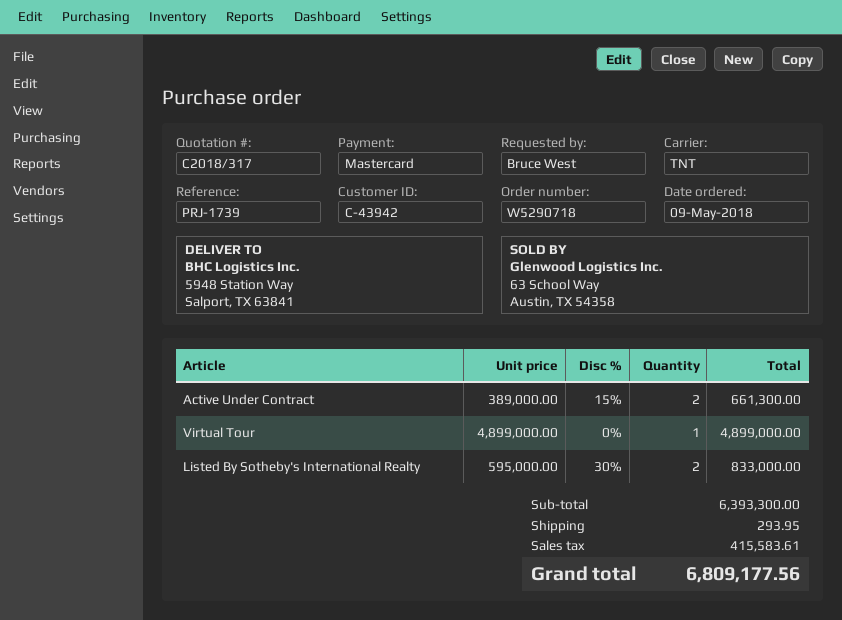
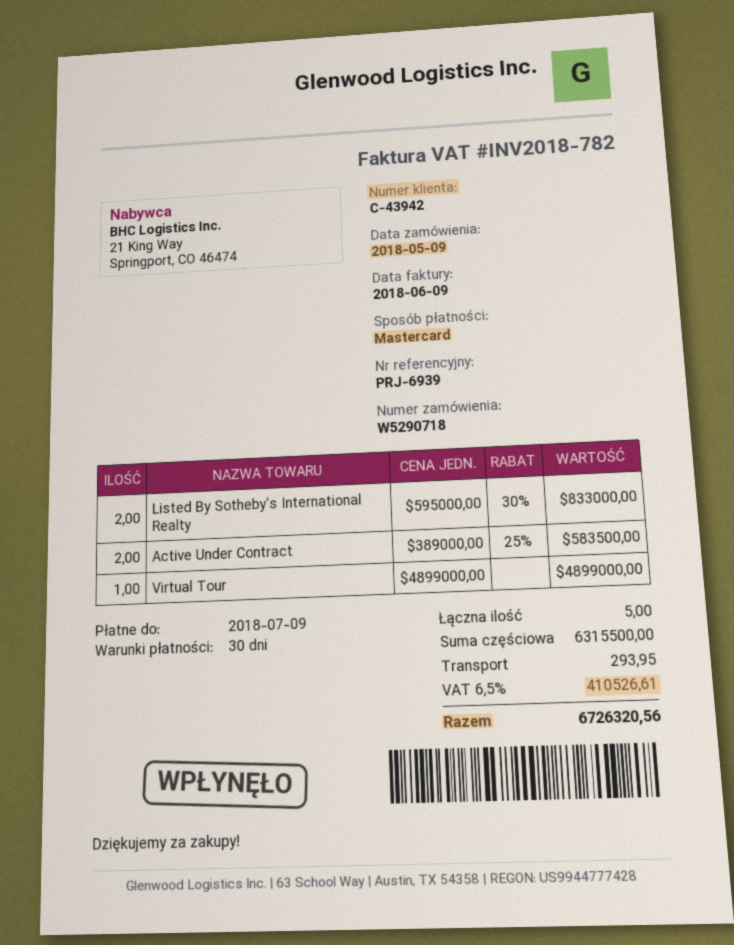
reference: PRJ-1739 -> PRJ-6939
Active Under Contract: 2 x 389000.00 - 15% = 661300.00 -> 2 x 389000.00 - 25% = 583500.00
subtotal: 6393300.00 -> 6315500.00
tax: 415583.61 -> 410526.61
total: 6809177.56 -> 6726320.56

